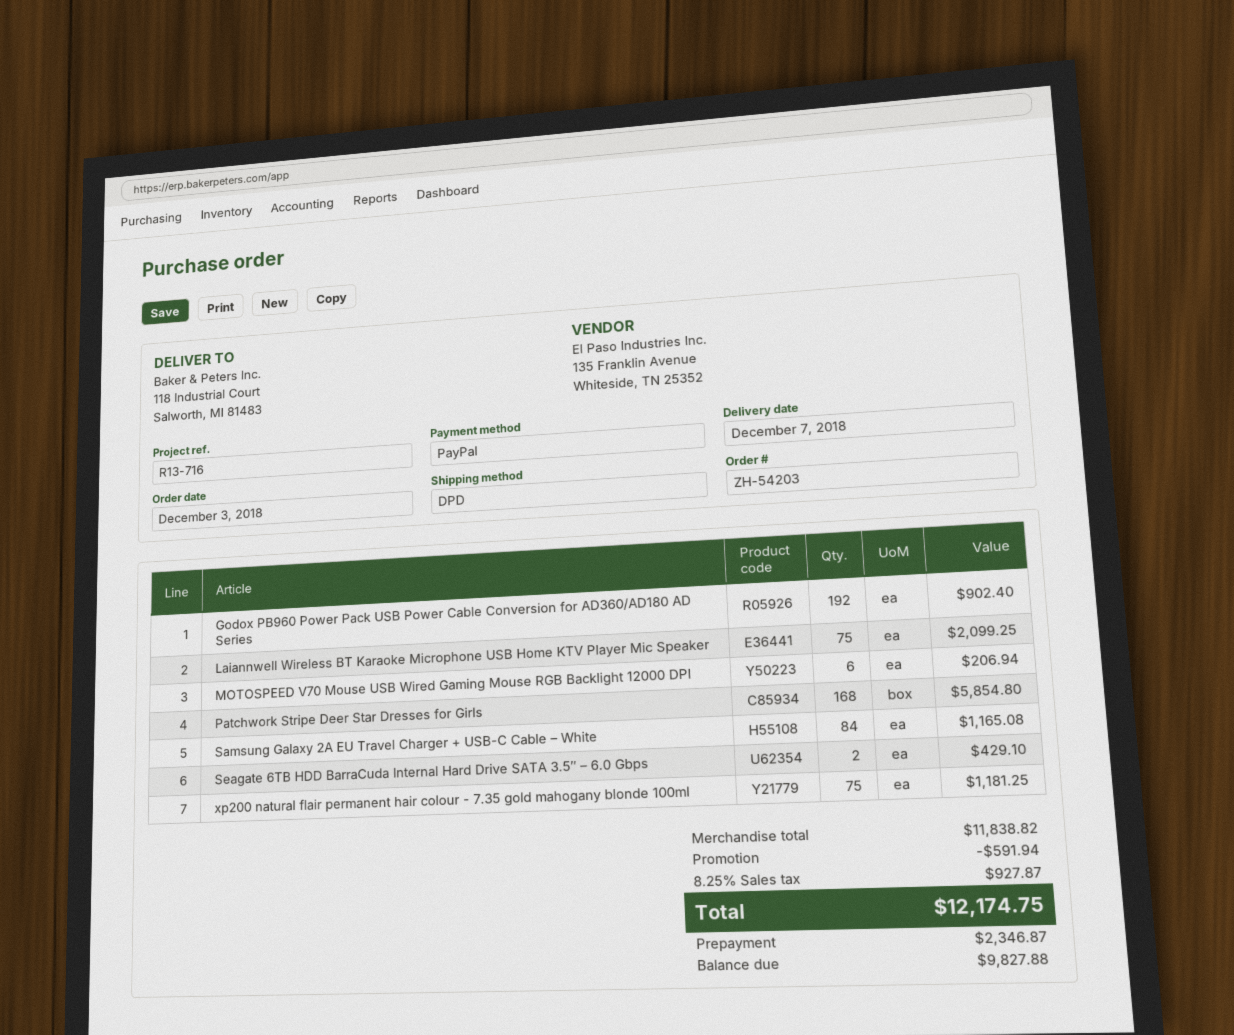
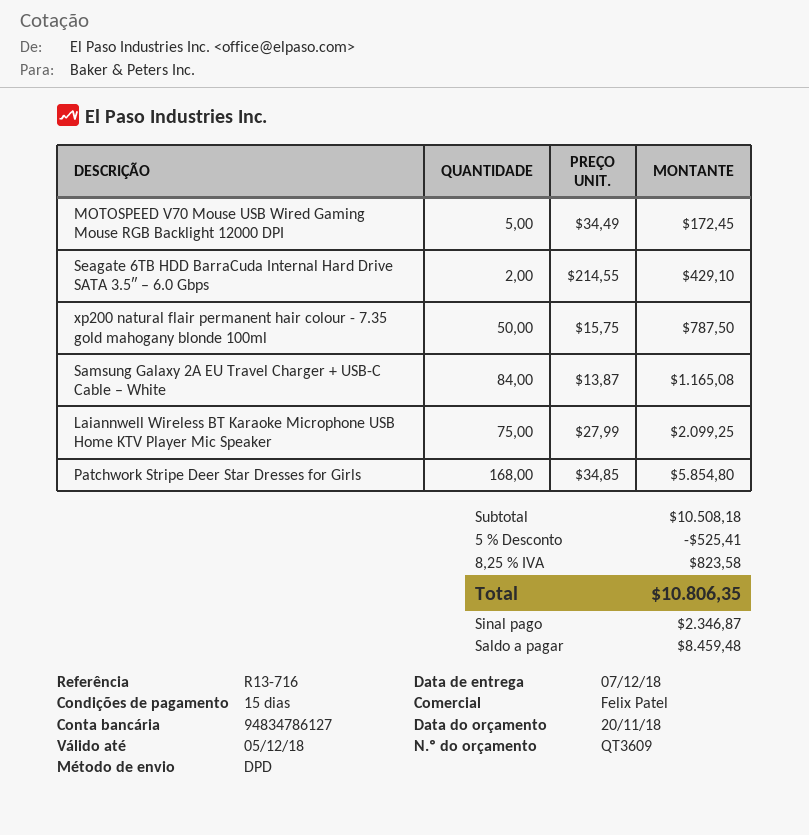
Godox PB960 Power Pack USB Power Cable Conversion for AD360/AD180 AD Series: 192 for 902.40 -> none
MOTOSPEED V70 Mouse USB Wired Gaming Mouse RGB Backlight 12000 DPI: 6 for 206.94 -> 5 for 172.45
xp200 natural flair permanent hair colour - 7.35 gold mahogany blonde 100ml: 75 for 1181.25 -> 50 for 787.50
subtotal: 11838.82 -> 10508.18
discount: 591.94 -> 525.41
tax: 8.25% = 927.87 -> 8.25% = 823.58
total: 12174.75 -> 10806.35
balance: 9827.88 -> 8459.48

